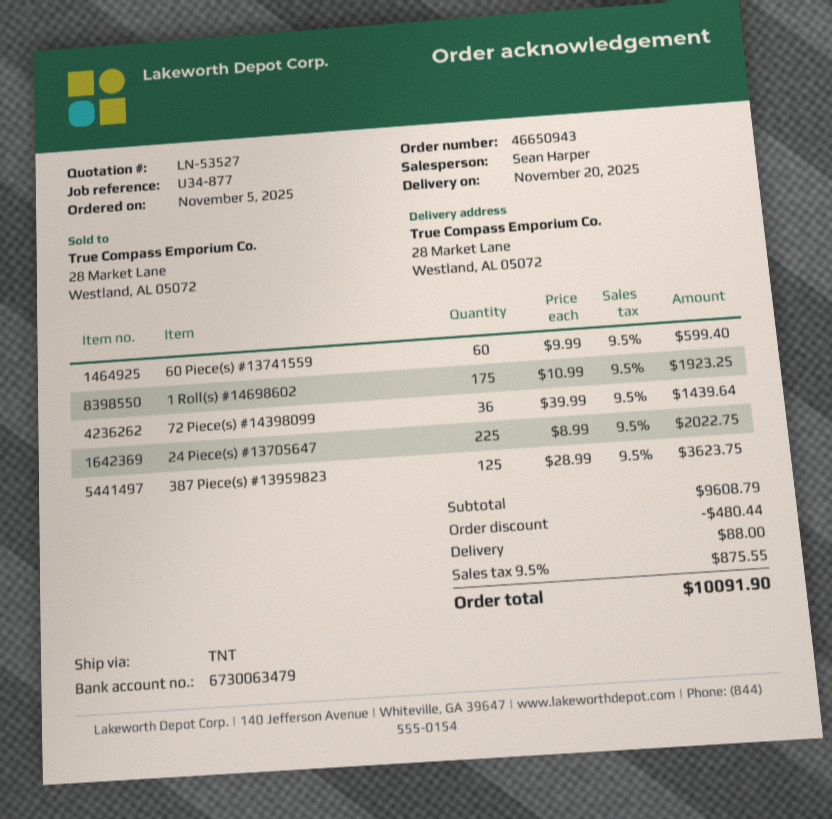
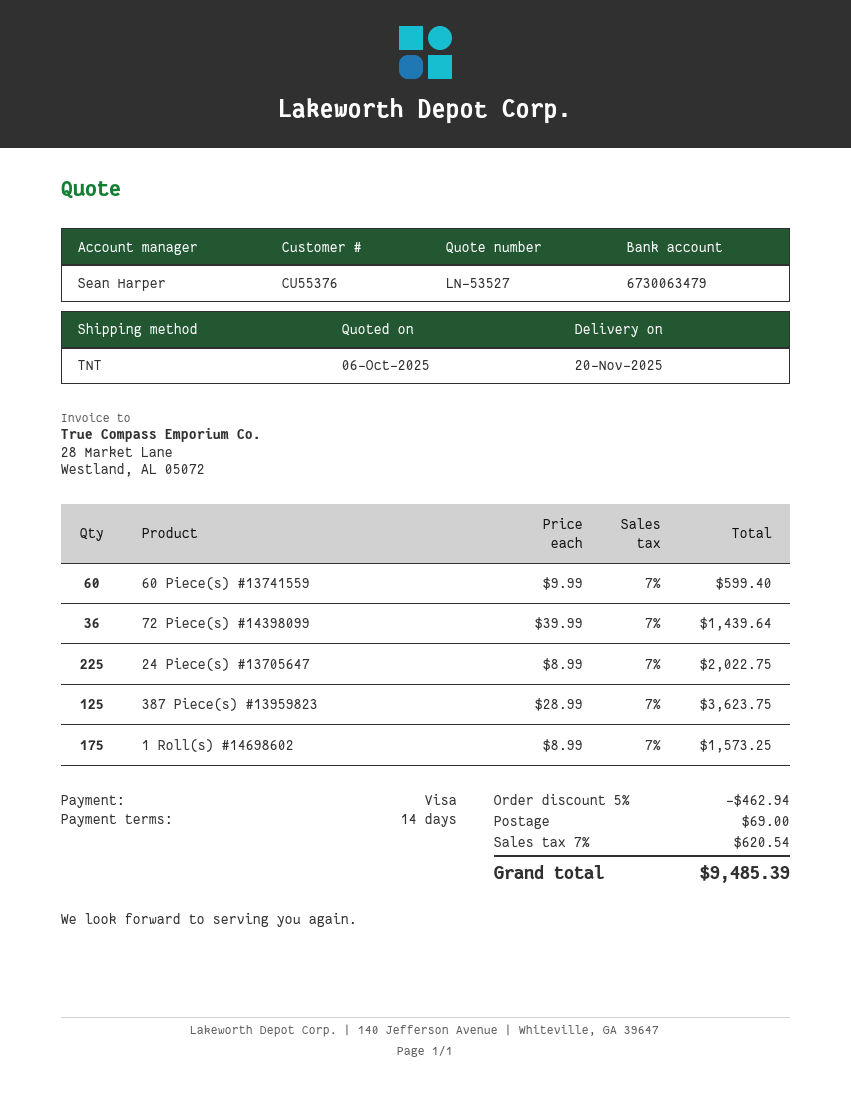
1 Roll(s) #14698602: 175 x 10.99 = 1923.25 -> 175 x 8.99 = 1573.25
discount: 480.44 -> 462.94
shipping: 88.00 -> 69.00
tax: 9.5% = 875.55 -> 7% = 620.54
total: 10091.90 -> 9485.39

